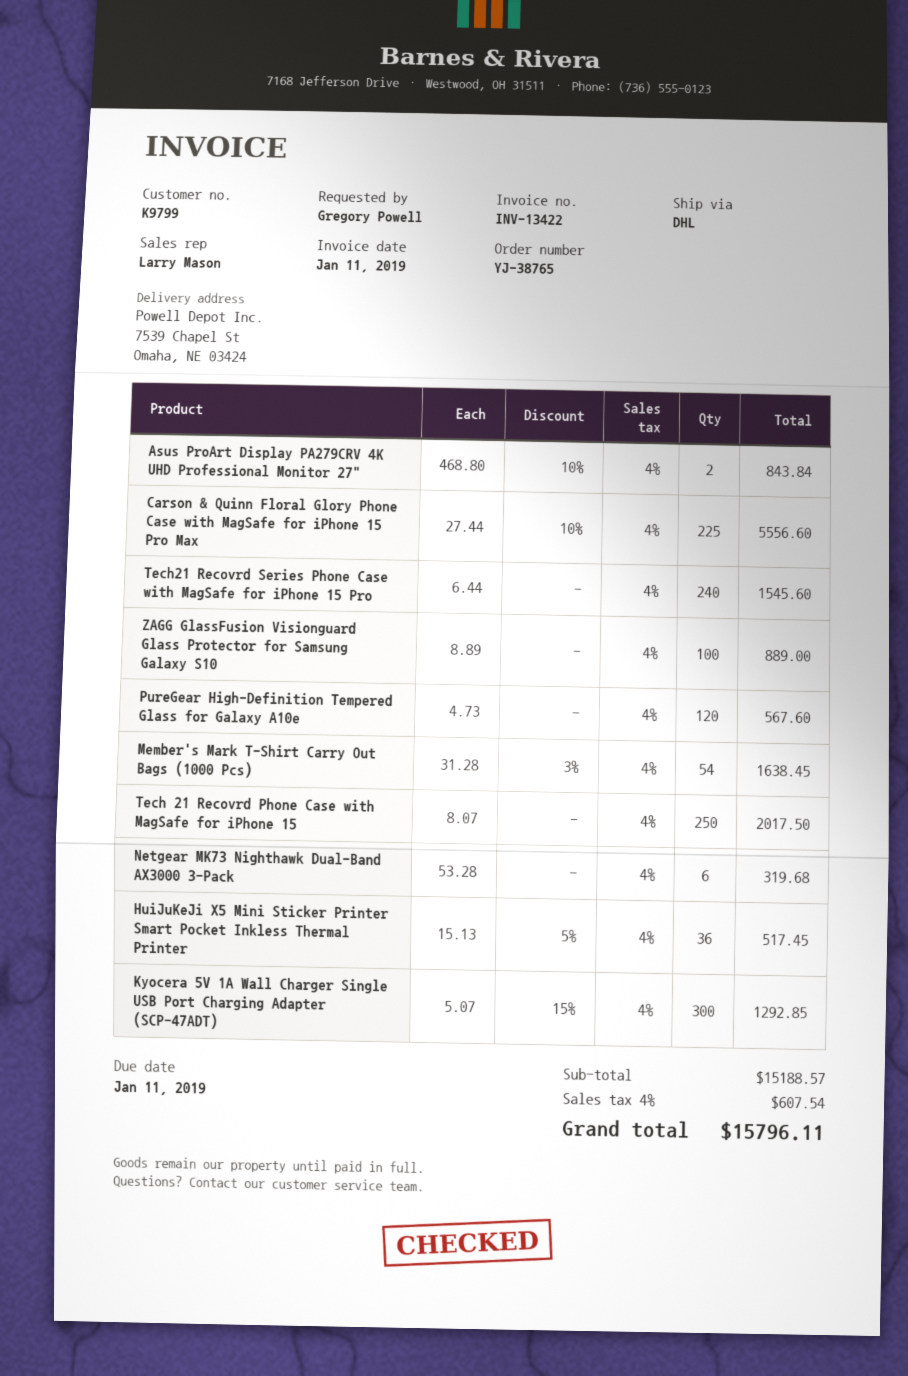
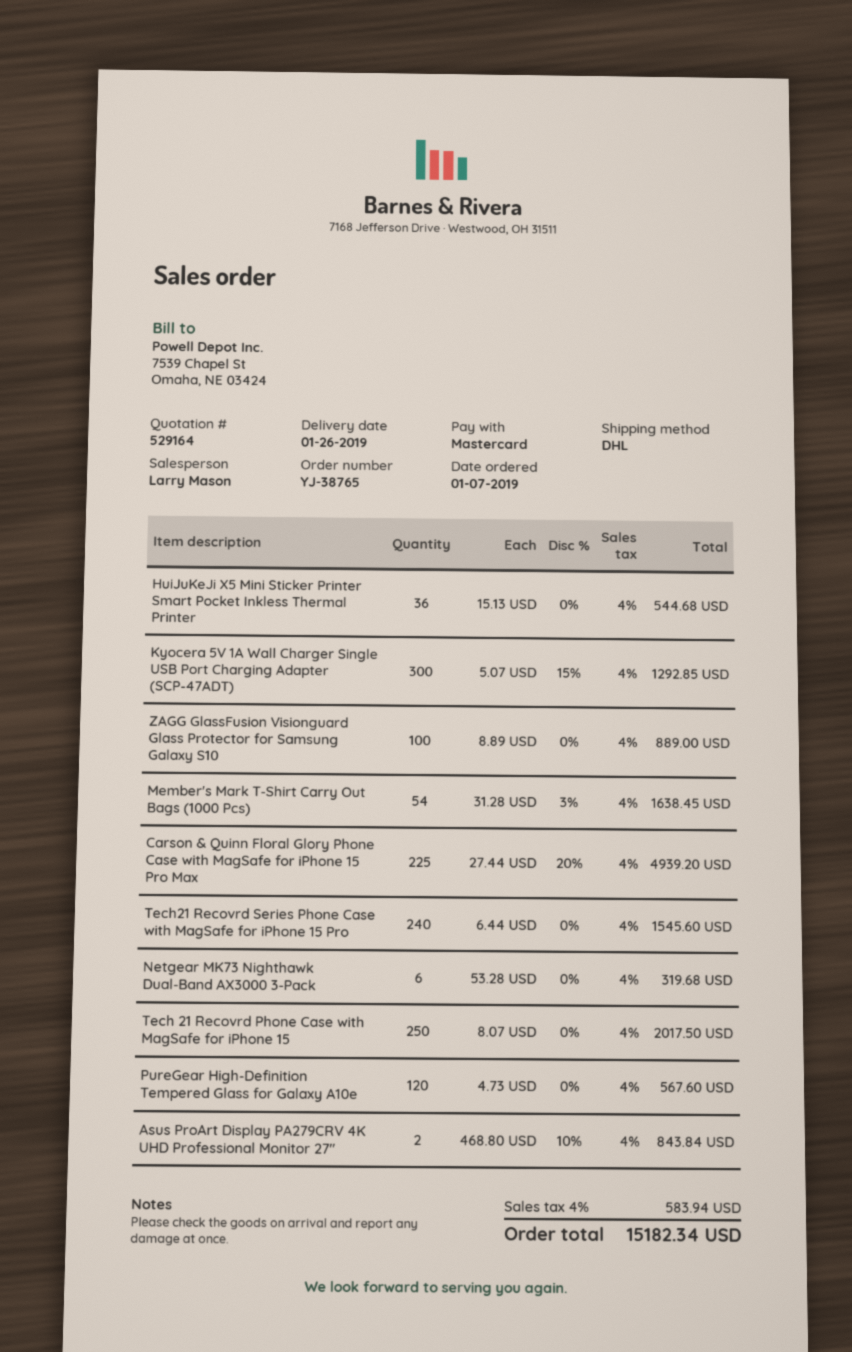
Carson & Quinn Floral Glory Phone Case with MagSafe for iPhone 15 Pro Max: 225 x 27.44 - 10% = 5556.60 -> 225 x 27.44 - 20% = 4939.20
HuiJuKeJi X5 Mini Sticker Printer Smart Pocket Inkless Thermal Printer: 36 x 15.13 - 5% = 517.45 -> 36 x 15.13 = 544.68
tax: 4% = 607.54 -> 4% = 583.94
total: 15796.11 -> 15182.34

